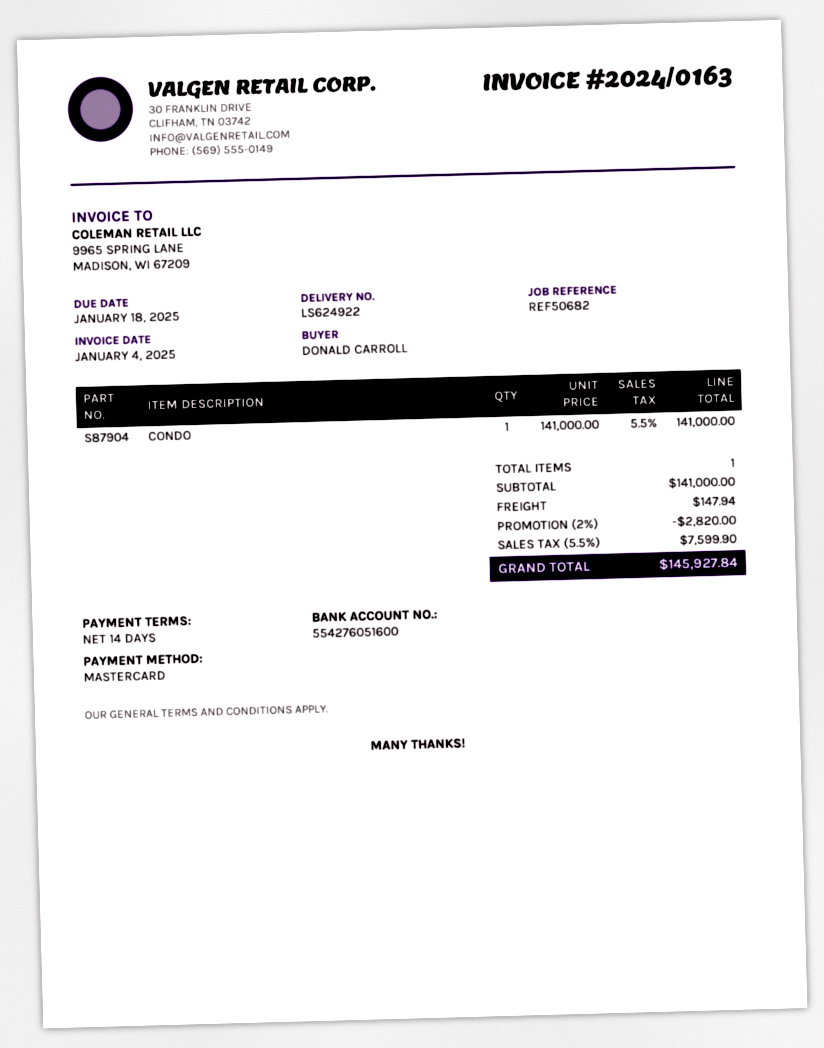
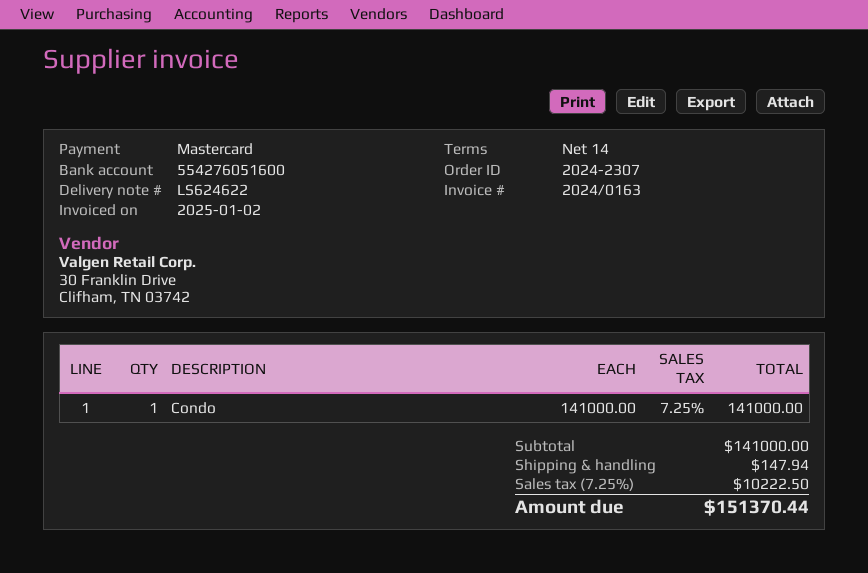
delivery note number: LS624922 -> LS624622
invoice date: 2025-01-04 -> 2025-01-02
discount: 2% = 2820.00 -> none
tax: 5.5% = 7599.90 -> 7.25% = 10222.50
total: 145927.84 -> 151370.44

